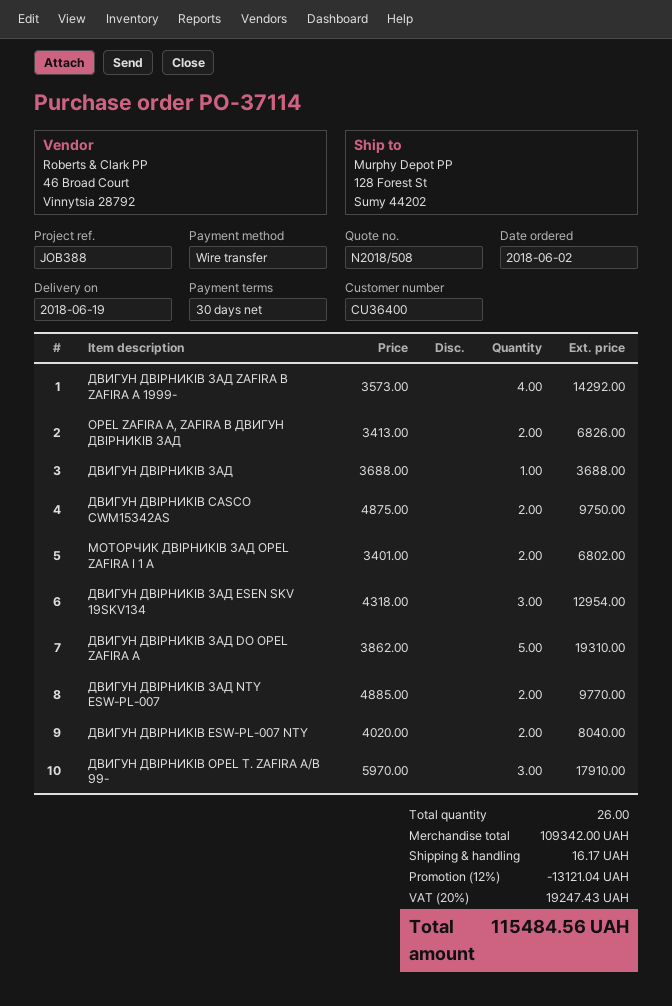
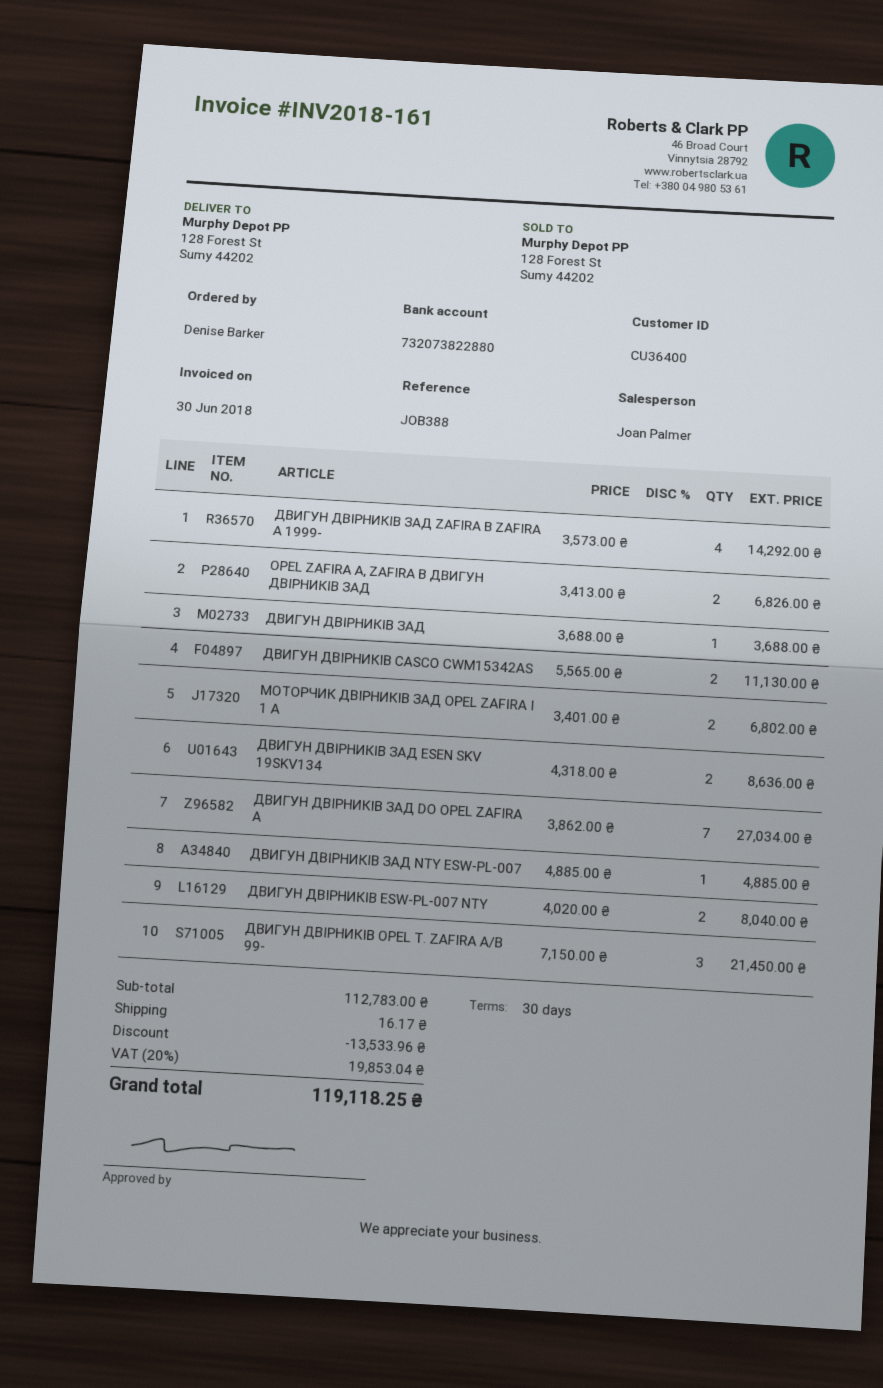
ДВИГУН ДВІРНИКІВ CASCO CWM15342AS: 2 x 4875.00 = 9750.00 -> 2 x 5565.00 = 11130.00
ДВИГУН ДВІРНИКІВ ЗАД ESEN SKV 19SKV134: 3 x 4318.00 = 12954.00 -> 2 x 4318.00 = 8636.00
ДВИГУН ДВІРНИКІВ ЗАД DO OPEL ZAFIRA A: 5 x 3862.00 = 19310.00 -> 7 x 3862.00 = 27034.00
ДВИГУН ДВІРНИКІВ ЗАД NTY ESW-PL-007: 2 x 4885.00 = 9770.00 -> 1 x 4885.00 = 4885.00
ДВИГУН ДВІРНИКІВ OPEL T. ZAFIRA A/B 99-: 3 x 5970.00 = 17910.00 -> 3 x 7150.00 = 21450.00
subtotal: 109342.00 -> 112783.00
discount: 13121.04 -> 13533.96
tax: 20% = 19247.43 -> 20% = 19853.04
total: 115484.56 -> 119118.25

